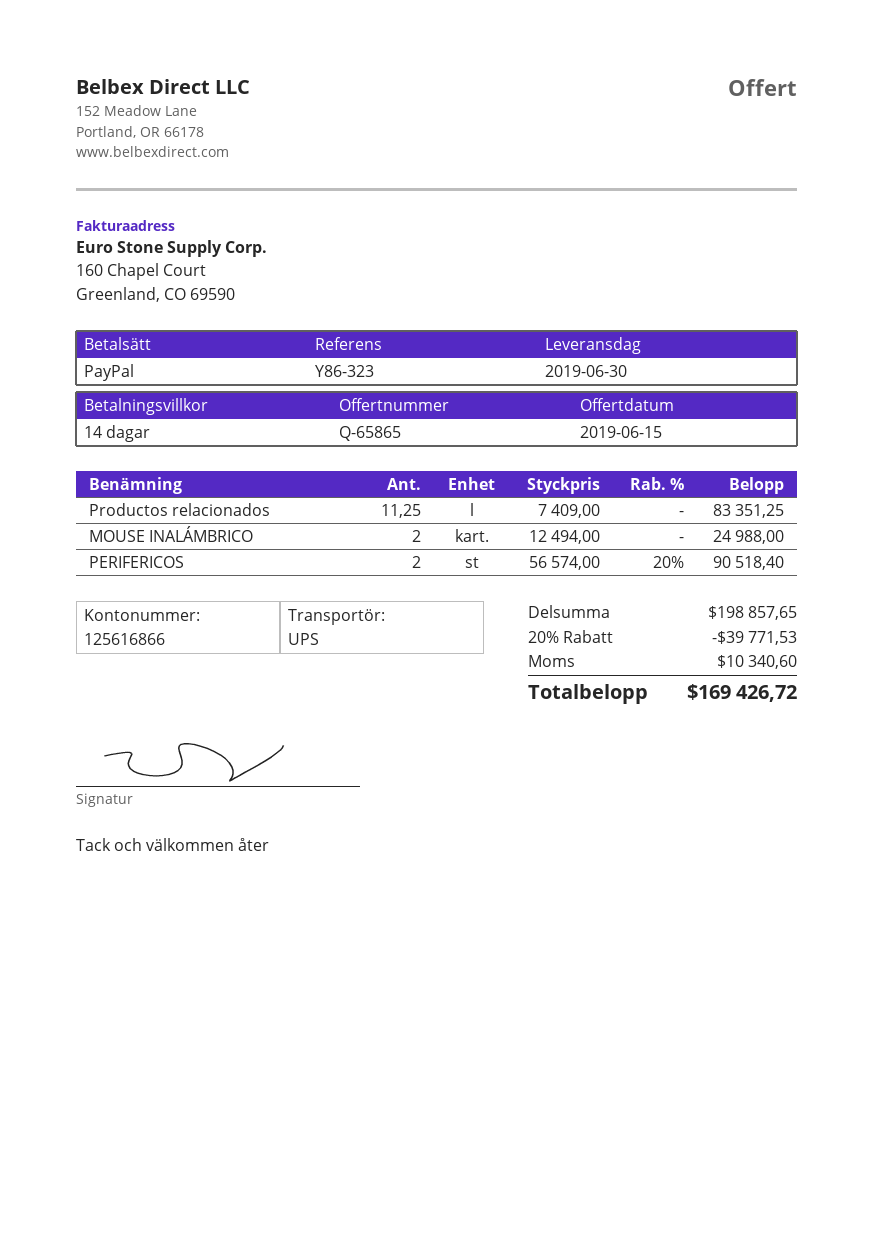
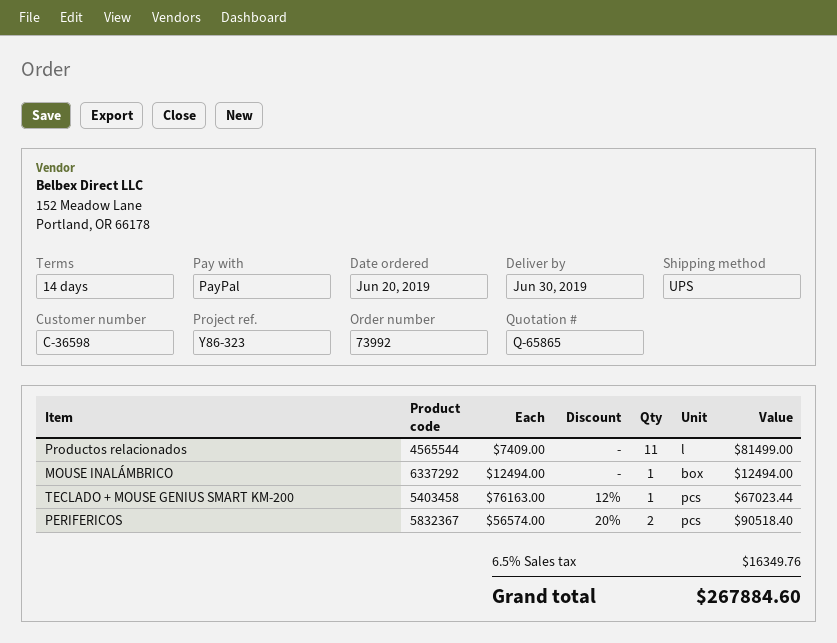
Productos relacionados: 11.25 x 7409.00 = 83351.25 -> 11 x 7409.00 = 81499.00
MOUSE INALÁMBRICO: 2 x 12494.00 = 24988.00 -> 1 x 12494.00 = 12494.00
TECLADO + MOUSE GENIUS SMART KM-200: none -> 1 x 76163.00 - 12% = 67023.44
discount: 20% = 39771.53 -> none
tax: 10340.60 -> 16349.76
total: 169426.72 -> 267884.60

